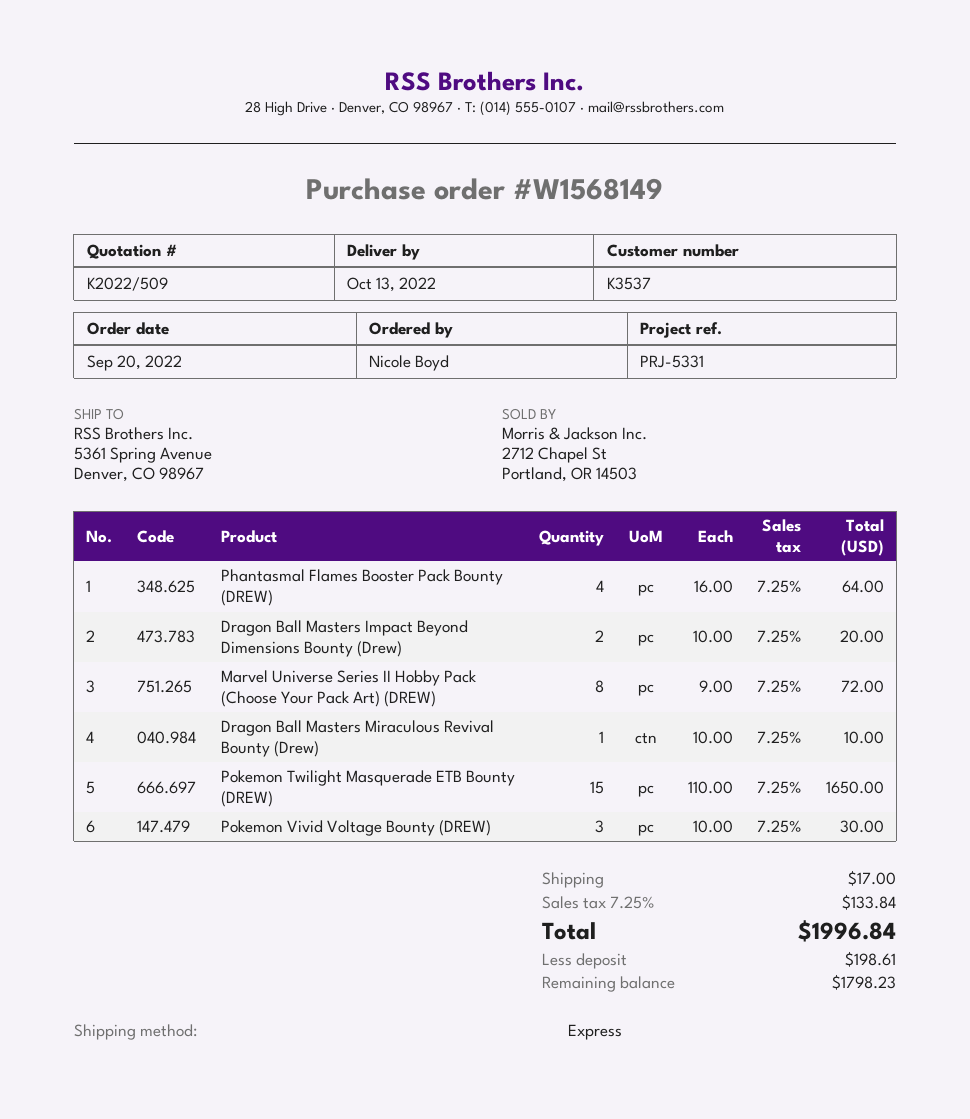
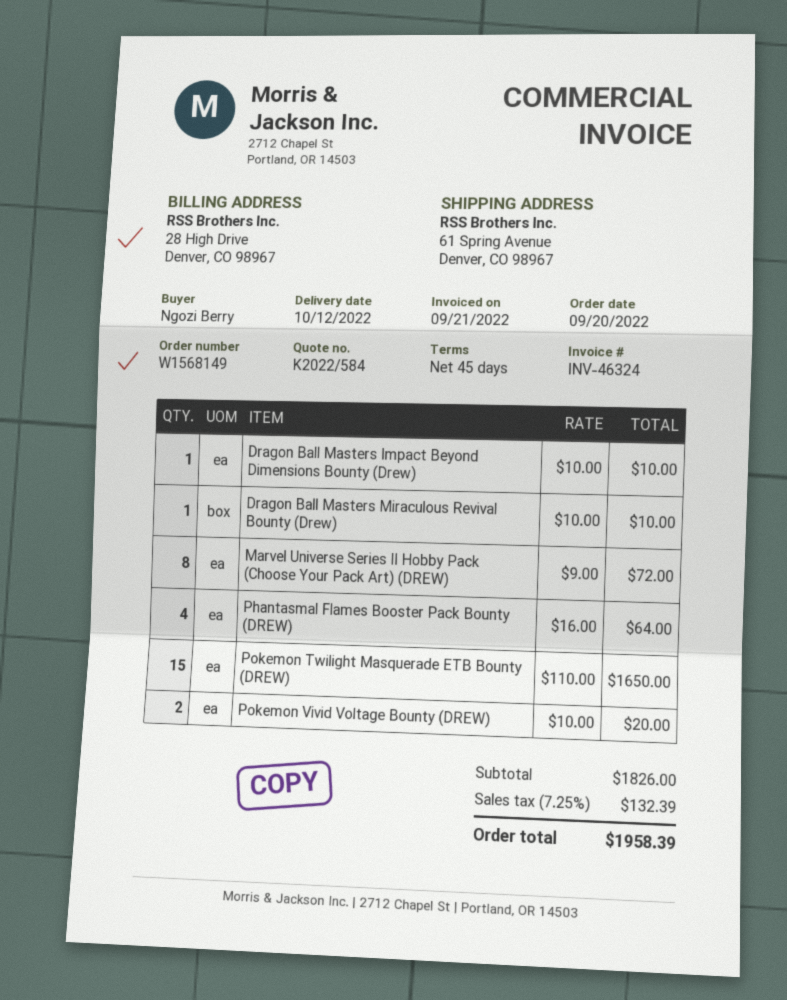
quote number: K2022/509 -> K2022/584
delivery date: 2022-10-13 -> 2022-10-12
ordered by: Nicole Boyd -> Ngozi Berry
ship to: 5361 Spring Avenue, Denver, CO 98967 -> 61 Spring Avenue, Denver, CO 98967
Dragon Ball Masters Impact Beyond Dimensions Bounty (Drew): 2 x 10.00 = 20.00 -> 1 x 10.00 = 10.00
Pokemon Vivid Voltage Bounty (DREW): 3 x 10.00 = 30.00 -> 2 x 10.00 = 20.00
shipping: 17.00 -> none
tax: 7.25% = 133.84 -> 7.25% = 132.39
total: 1996.84 -> 1958.39

